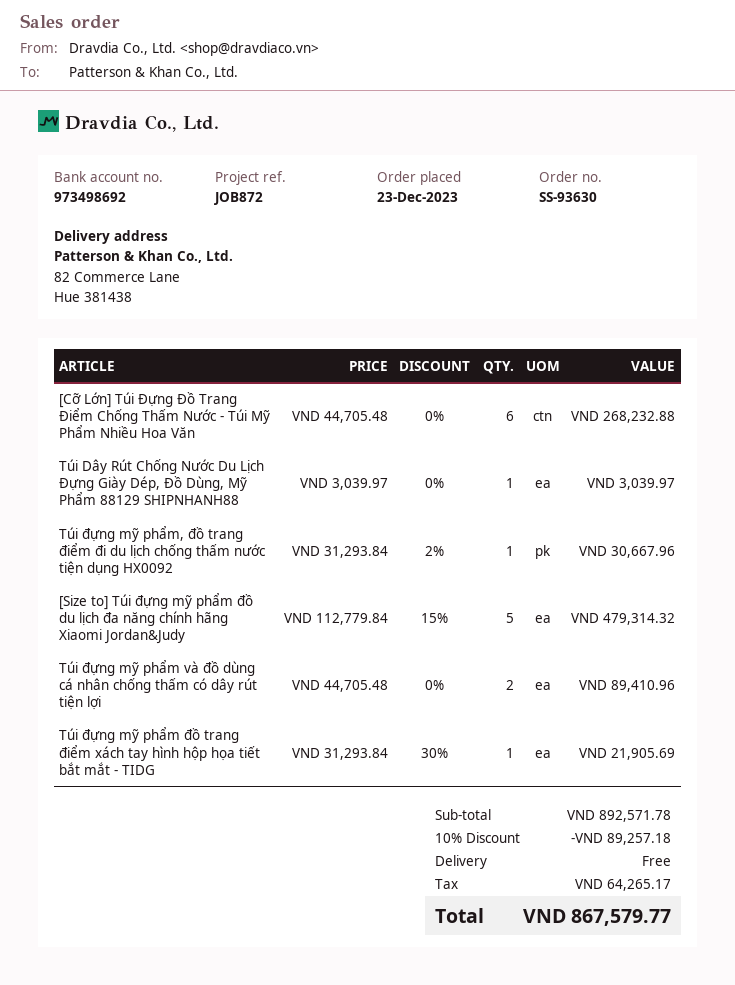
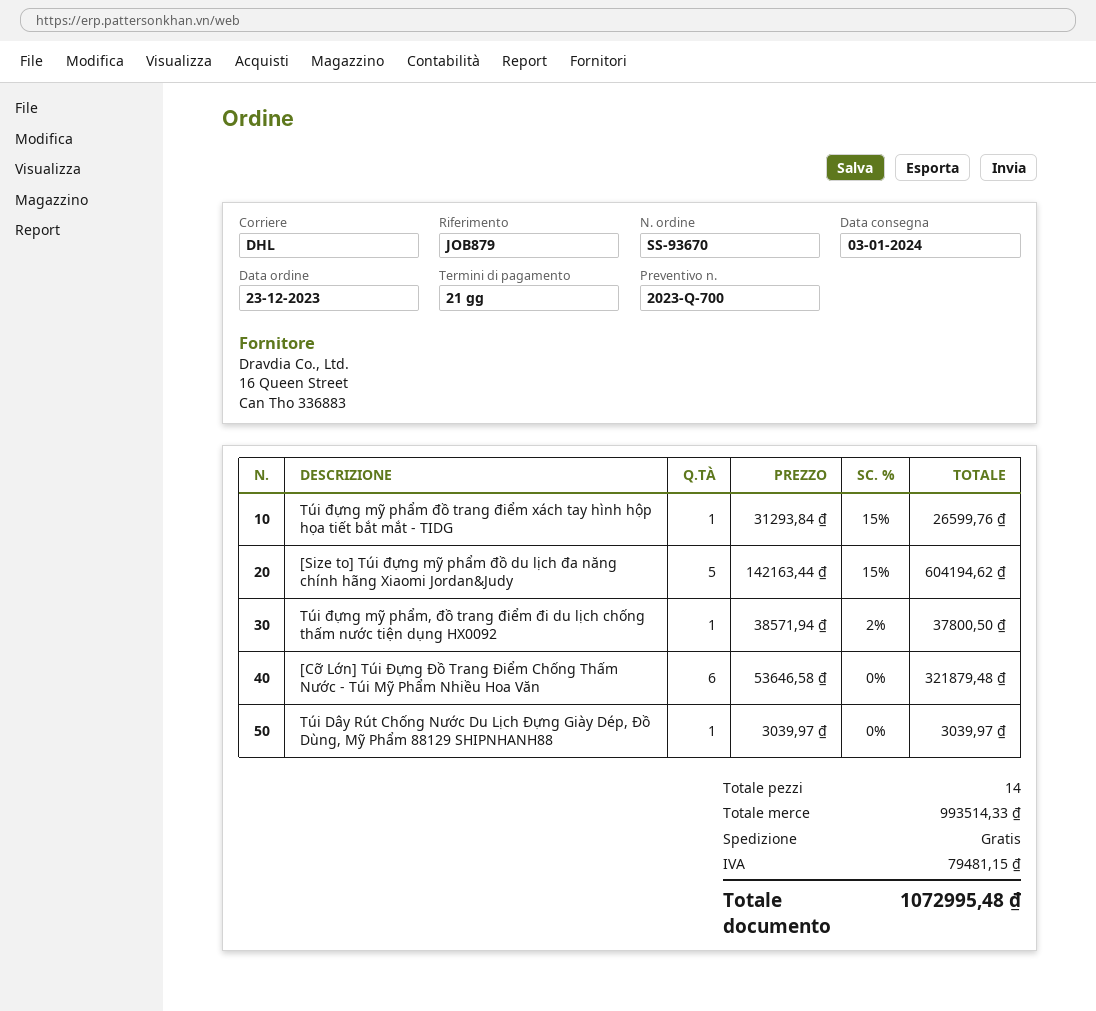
order number: SS-93630 -> SS-93670
reference: JOB872 -> JOB879
[Cỡ Lớn] Túi Đựng Đồ Trang Điểm Chống Thấm Nước - Túi Mỹ Phẩm Nhiều Hoa Văn: 6 x 44705.48 = 268232.88 -> 6 x 53646.58 = 321879.48
Túi đựng mỹ phẩm, đồ trang điểm đi du lịch chống thấm nước tiện dụng HX0092: 1 x 31293.84 - 2% = 30667.96 -> 1 x 38571.94 - 2% = 37800.50
[Size to] Túi đựng mỹ phẩm đồ du lịch đa năng chính hãng Xiaomi Jordan&Judy: 5 x 112779.84 - 15% = 479314.32 -> 5 x 142163.44 - 15% = 604194.62
Túi đựng mỹ phẩm và đồ dùng cá nhân chống thấm có dây rút tiện lợi: 2 x 44705.48 = 89410.96 -> none
Túi đựng mỹ phẩm đồ trang điểm xách tay hình hộp họa tiết bắt mắt - TIDG: 1 x 31293.84 - 30% = 21905.69 -> 1 x 31293.84 - 15% = 26599.76
subtotal: 892571.78 -> 993514.33
discount: 10% = 89257.18 -> none
tax: 64265.17 -> 79481.15
total: 867579.77 -> 1072995.48

